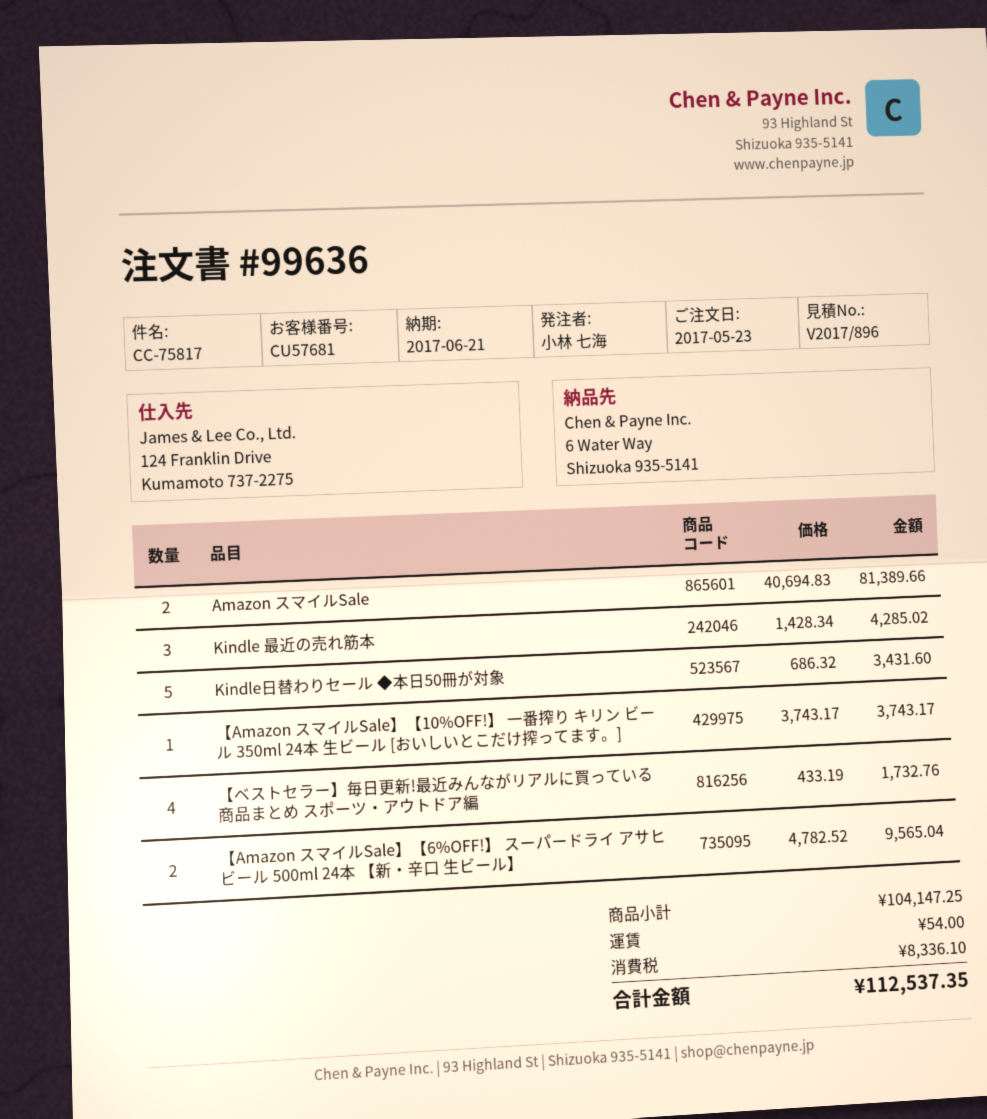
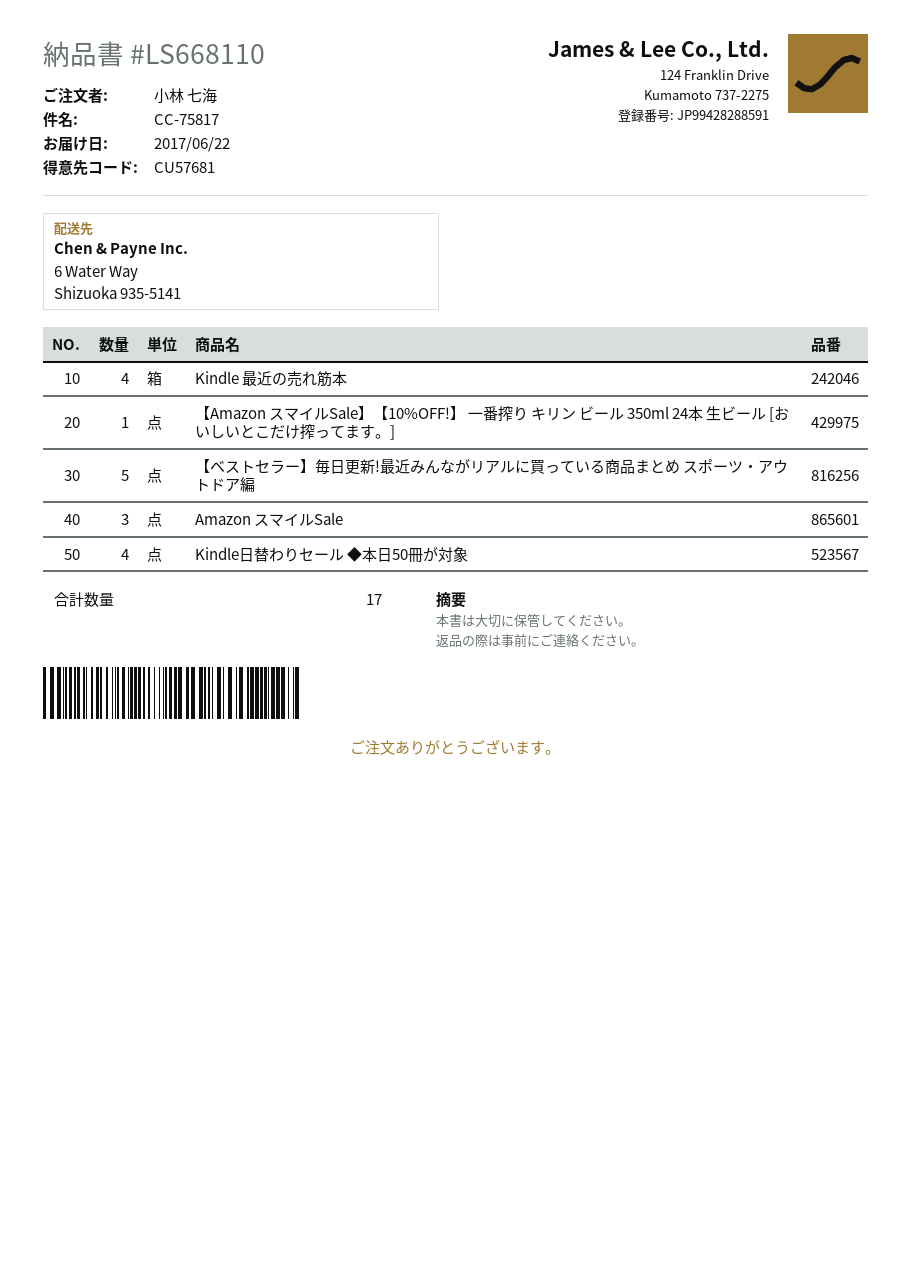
delivery date: 2017-06-21 -> 2017-06-22
Amazon スマイルSale: 2 -> 3
Kindle 最近の売れ筋本: 3 -> 4
Kindle日替わりセール ◆本日50冊が対象: 5 -> 4
【ベストセラー】毎日更新!最近みんながリアルに買っている商品まとめ スポーツ・アウトドア編: 4 -> 5
【Amazon スマイルSale】【6%OFF!】 スーパードライ アサヒ ビール 500ml 24本 【新・辛口 生ビール】: 2 -> none

